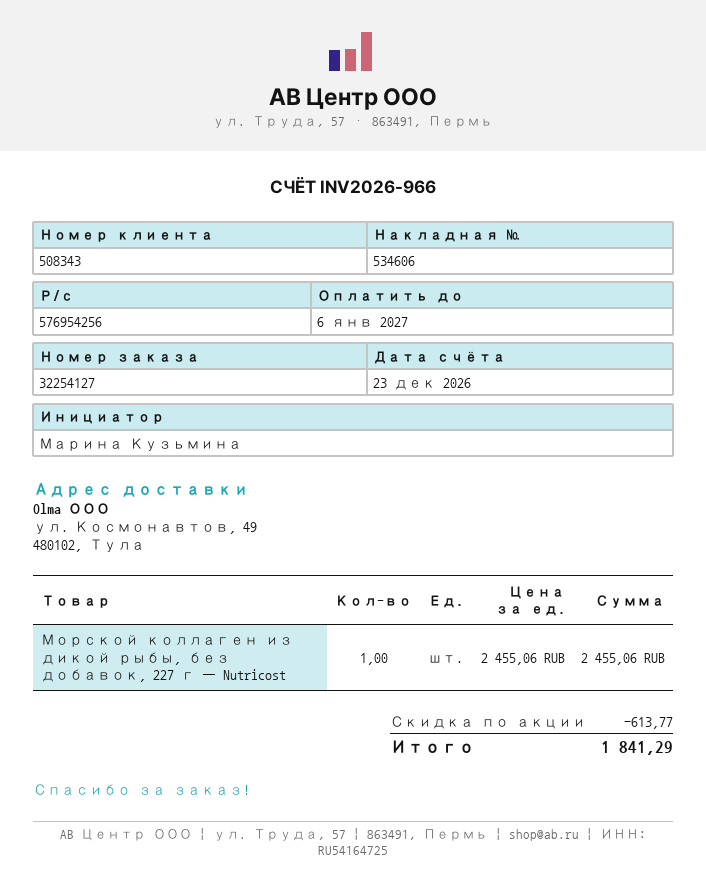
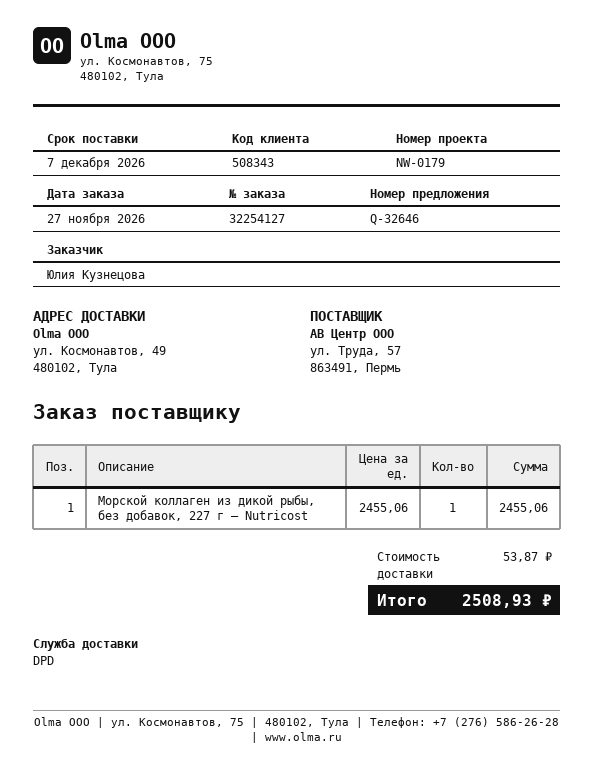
ordered by: Марина Кузьмина -> Юлия Кузнецова
discount: 613.77 -> none
shipping: none -> 53.87
total: 1841.29 -> 2508.93

